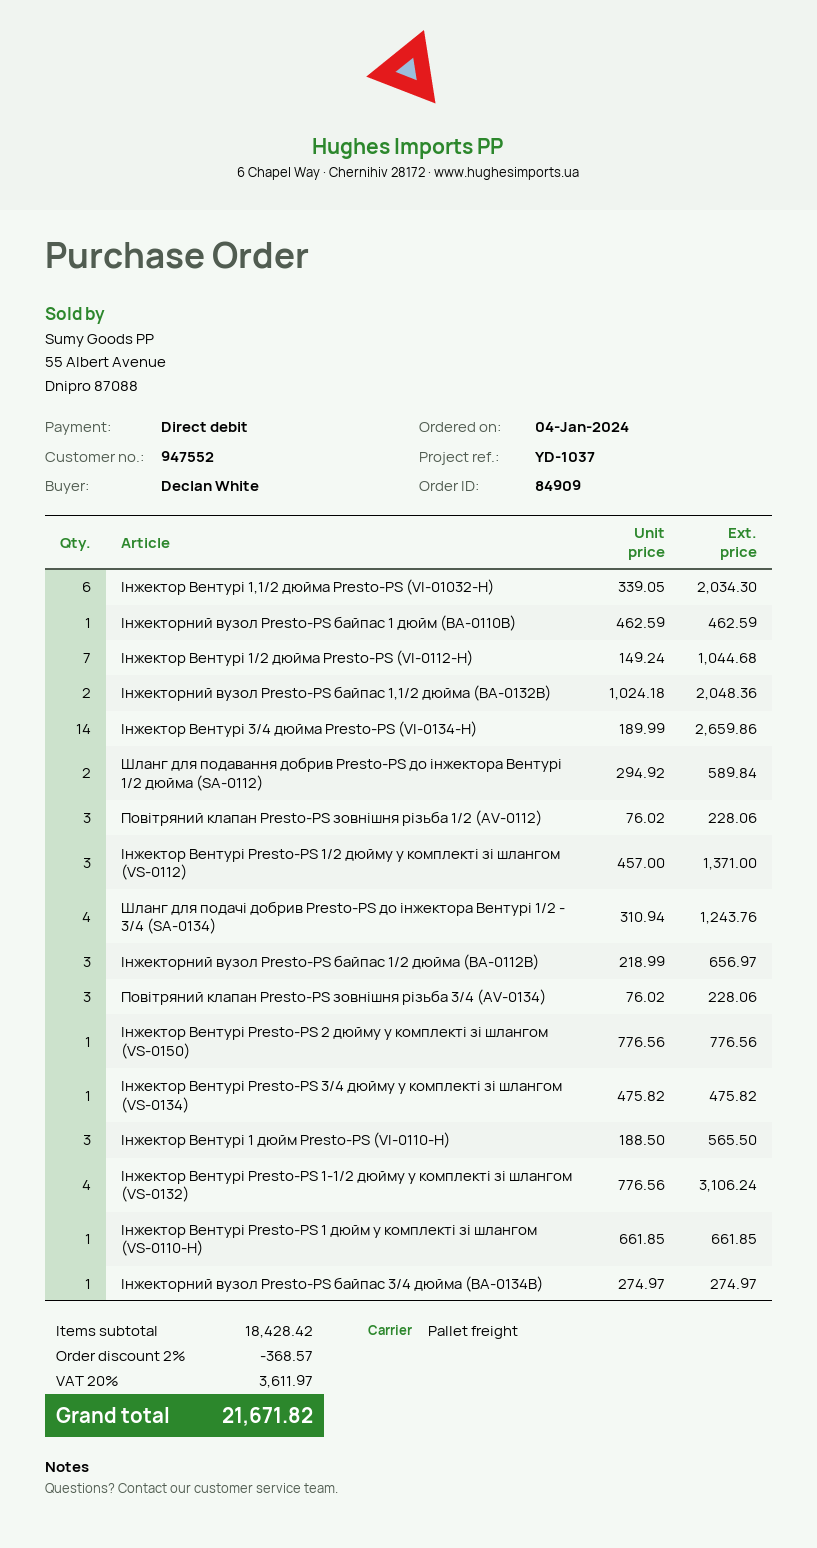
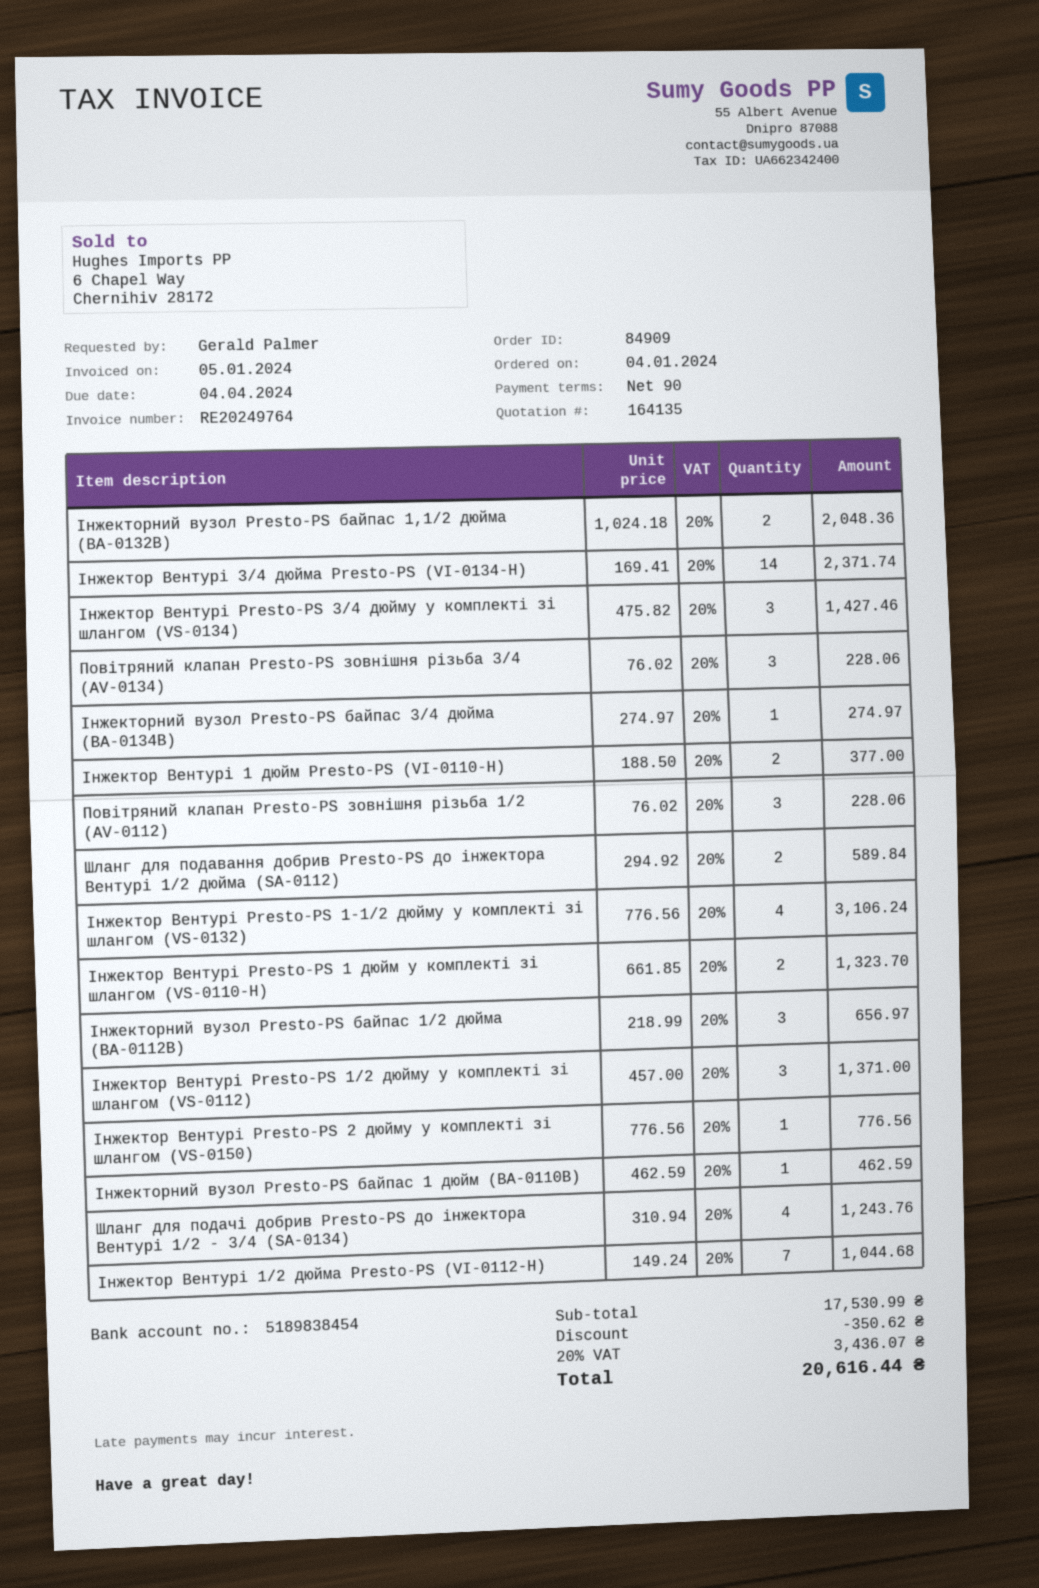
ordered by: Declan White -> Gerald Palmer
Інжектор Вентурі 1,1/2 дюйма Presto-PS (VI-01032-H): 6 x 339.05 = 2034.30 -> none
Інжектор Вентурі 3/4 дюйма Presto-PS (VI-0134-H): 14 x 189.99 = 2659.86 -> 14 x 169.41 = 2371.74
Інжектор Вентурі Presto-PS 3/4 дюйму у комплекті зі шлангом (VS-0134): 1 x 475.82 = 475.82 -> 3 x 475.82 = 1427.46
Інжектор Вентурі 1 дюйм Presto-PS (VI-0110-H): 3 x 188.50 = 565.50 -> 2 x 188.50 = 377.00
Інжектор Вентурі Presto-PS 1 дюйм у комплекті зі шлангом (VS-0110-H): 1 x 661.85 = 661.85 -> 2 x 661.85 = 1323.70
subtotal: 18428.42 -> 17530.99
discount: 368.57 -> 350.62
tax: 20% = 3611.97 -> 20% = 3436.07
total: 21671.82 -> 20616.44

